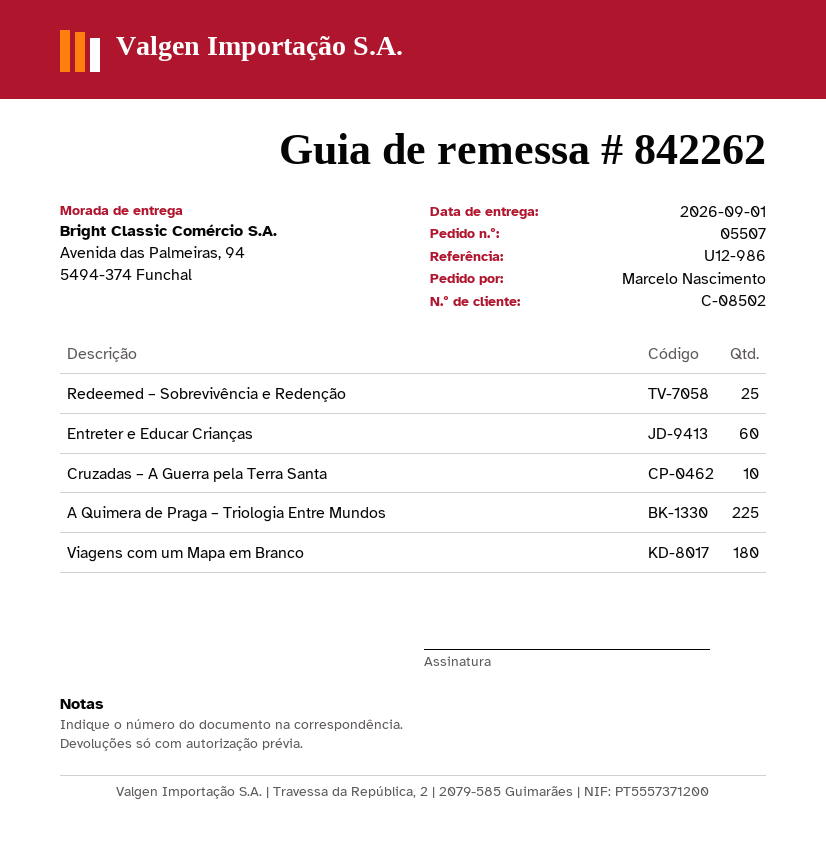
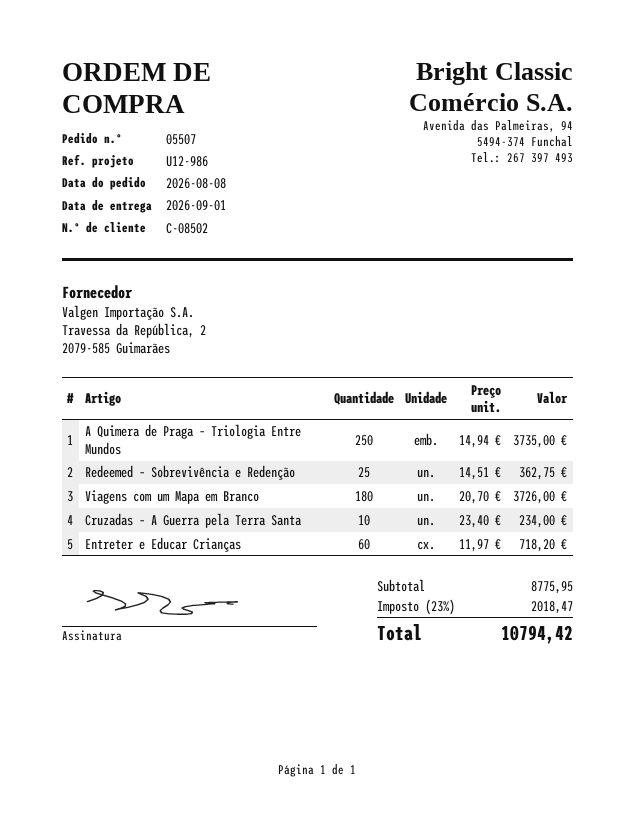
A Quimera de Praga – Triologia Entre Mundos: 225 -> 250

